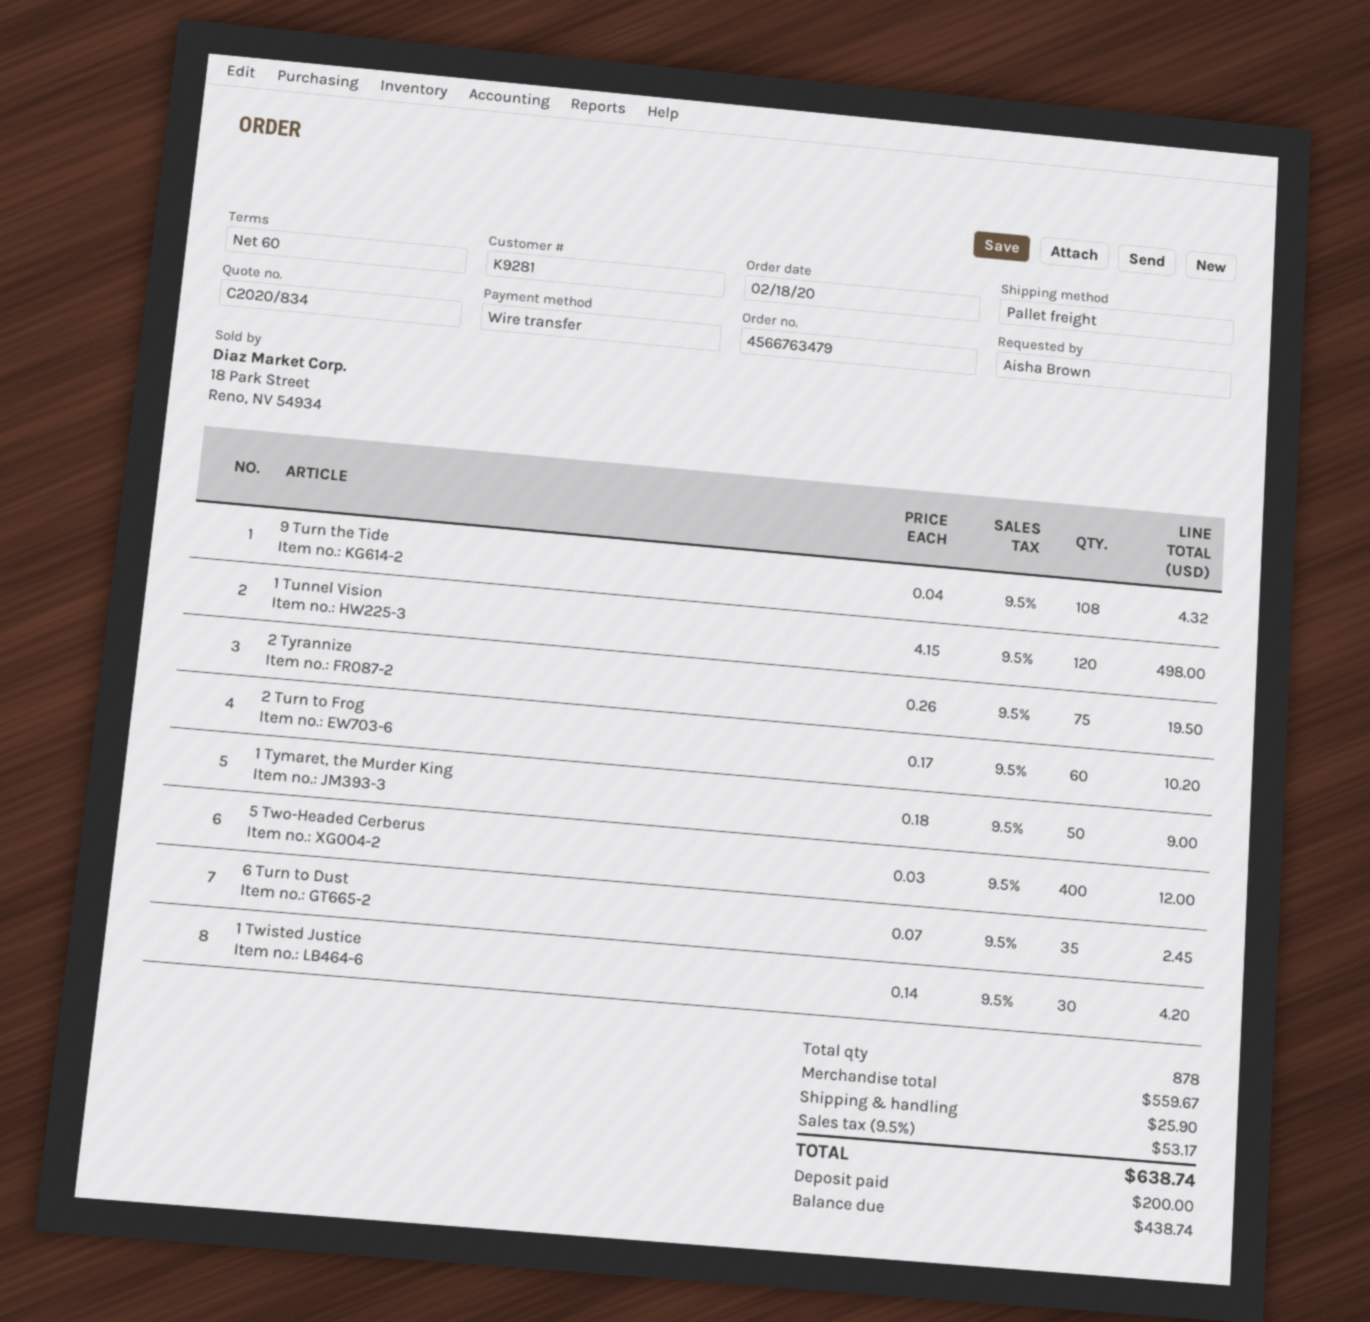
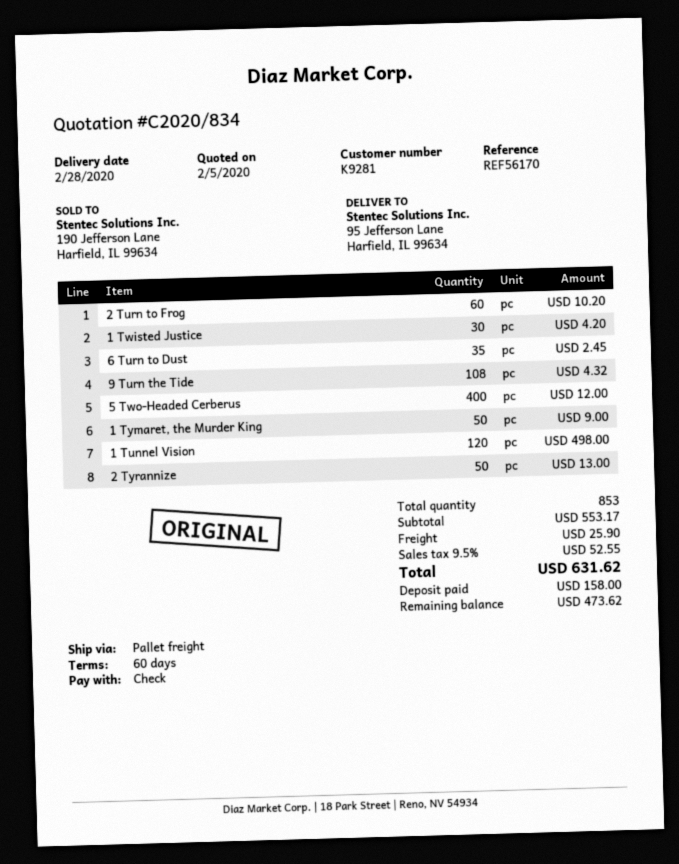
payment method: bank transfer -> cheque
2 Tyrannize: 75 for 19.50 -> 50 for 13.00
total quantity: 878 -> 853
subtotal: 559.67 -> 553.17
tax: 9.5% = 53.17 -> 9.5% = 52.55
total: 638.74 -> 631.62
deposit: 200.00 -> 158.00
balance: 438.74 -> 473.62

